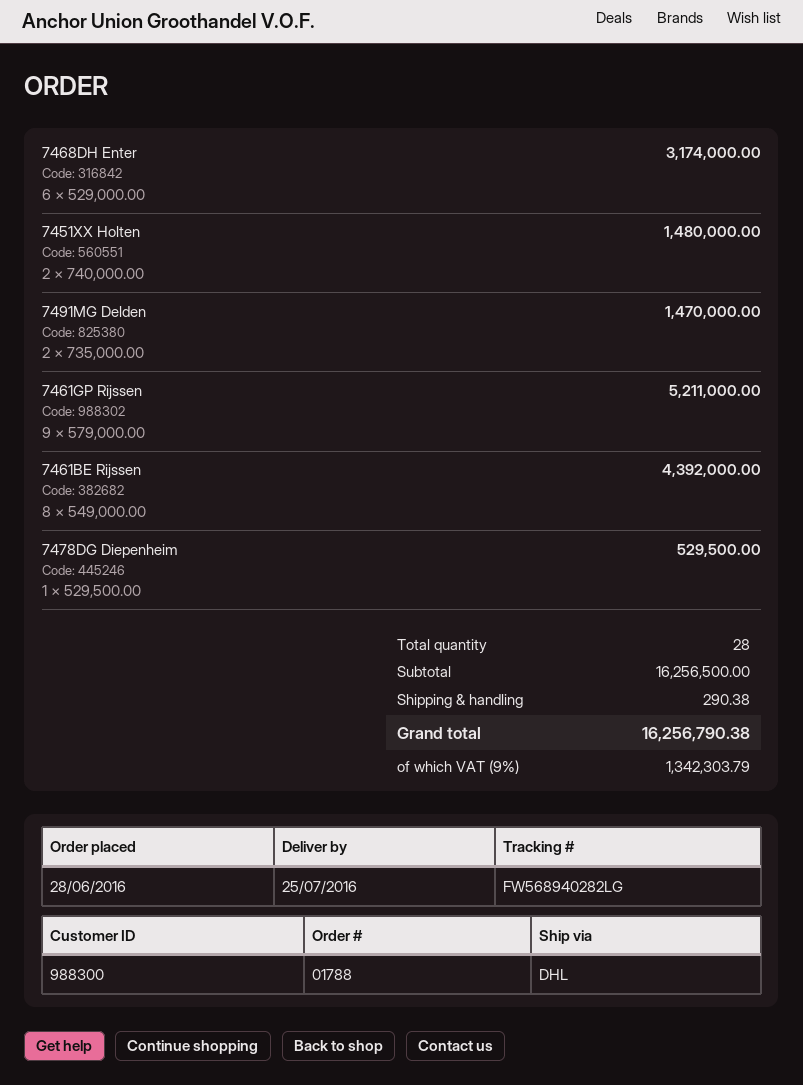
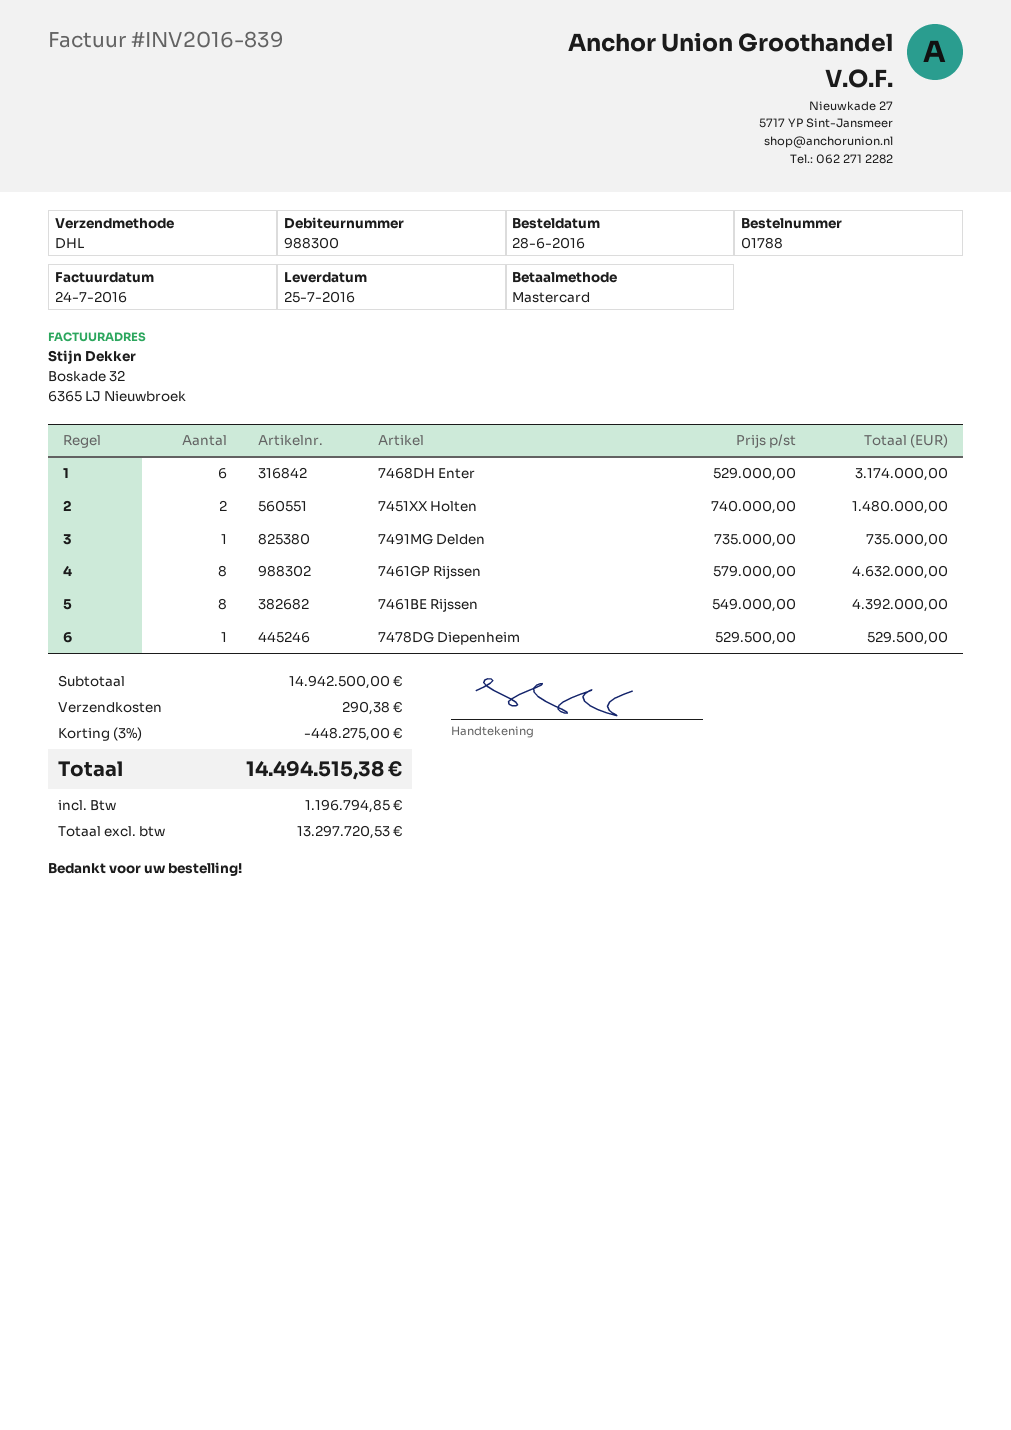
7491MG Delden: 2 x 735000.00 = 1470000.00 -> 1 x 735000.00 = 735000.00
7461GP Rijssen: 9 x 579000.00 = 5211000.00 -> 8 x 579000.00 = 4632000.00
subtotal: 16256500.00 -> 14942500.00
discount: none -> 3% = 448275.00
tax: 1342303.79 -> 1196794.85
total: 16256790.38 -> 14494515.38

